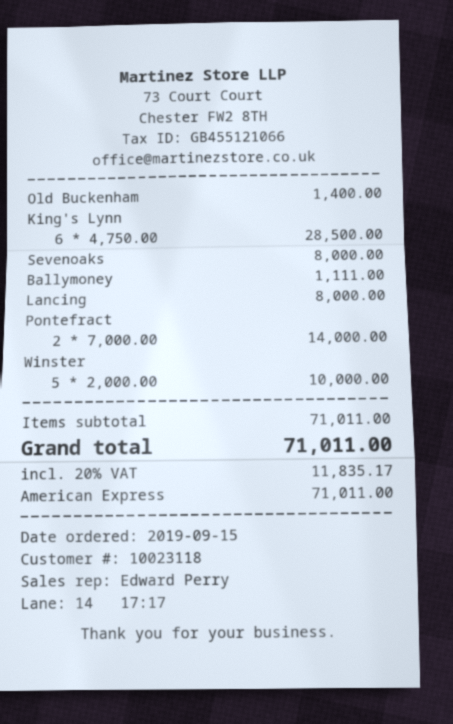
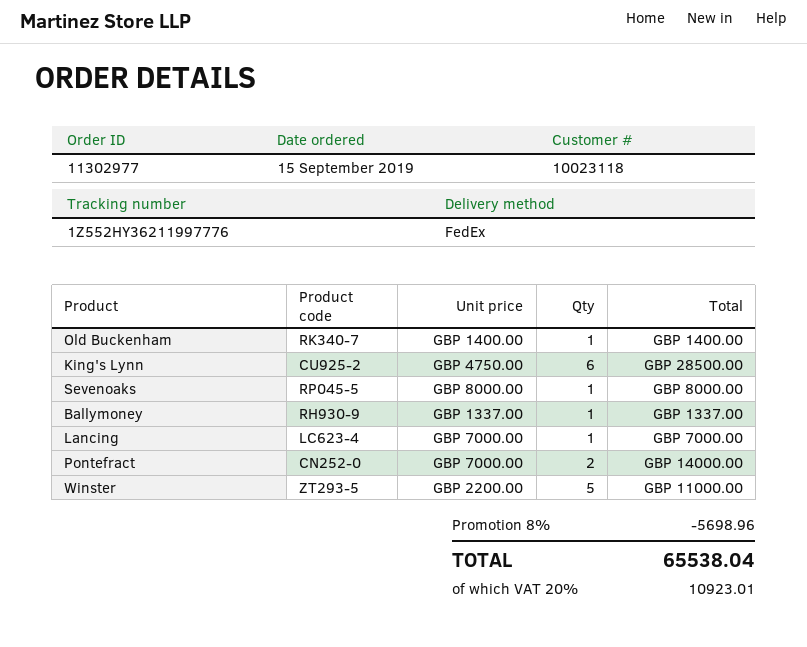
Ballymoney: 1 x 1111.00 = 1111.00 -> 1 x 1337.00 = 1337.00
Lancing: 1 x 8000.00 = 8000.00 -> 1 x 7000.00 = 7000.00
Winster: 5 x 2000.00 = 10000.00 -> 5 x 2200.00 = 11000.00
discount: none -> 8% = 5698.96
tax: 20% = 11835.17 -> 20% = 10923.01
total: 71011.00 -> 65538.04

